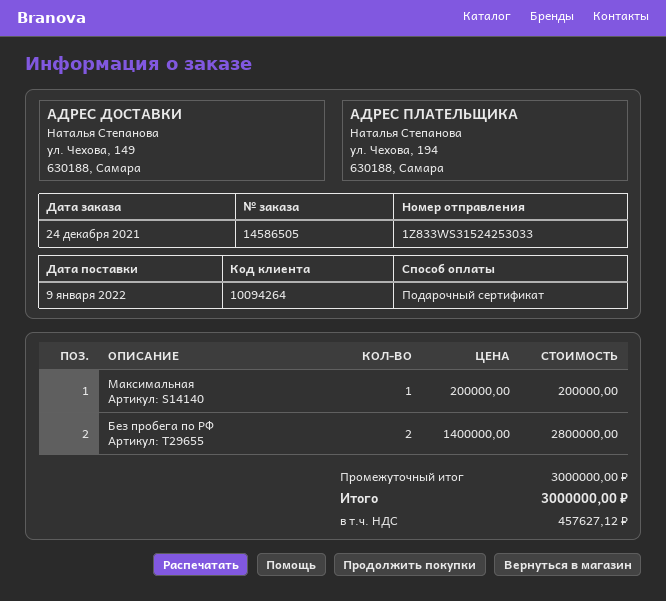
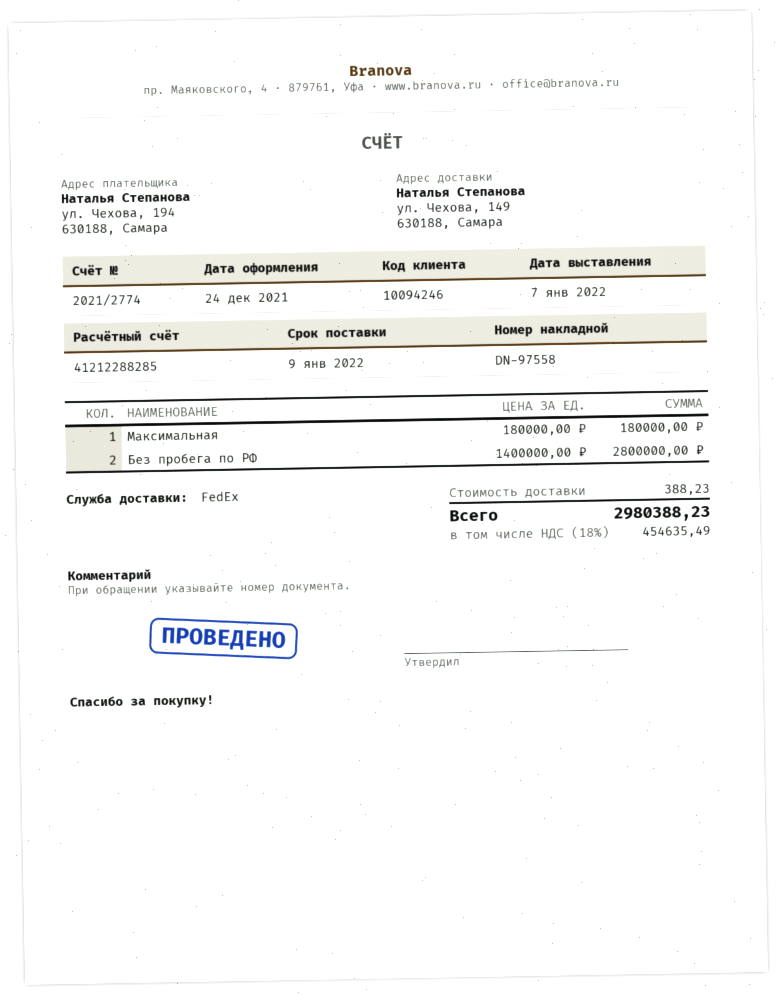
customer number: 10094264 -> 10094246
Максимальная: 1 x 200000.00 = 200000.00 -> 1 x 180000.00 = 180000.00
shipping: none -> 388.23
tax: 457627.12 -> 454635.49
total: 3000000.00 -> 2980388.23

